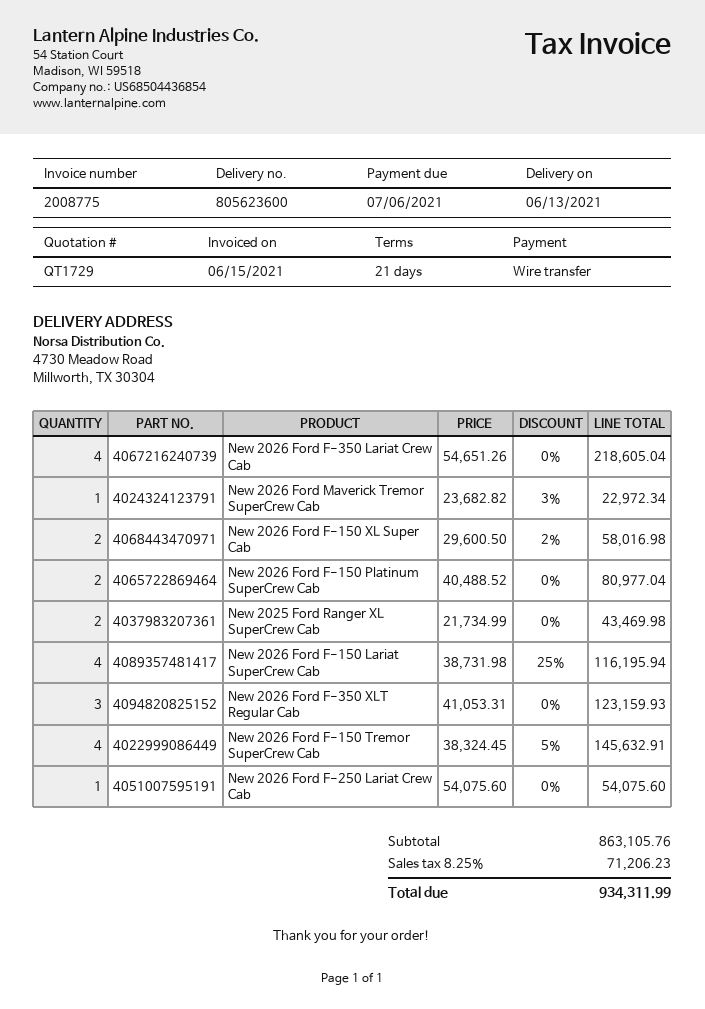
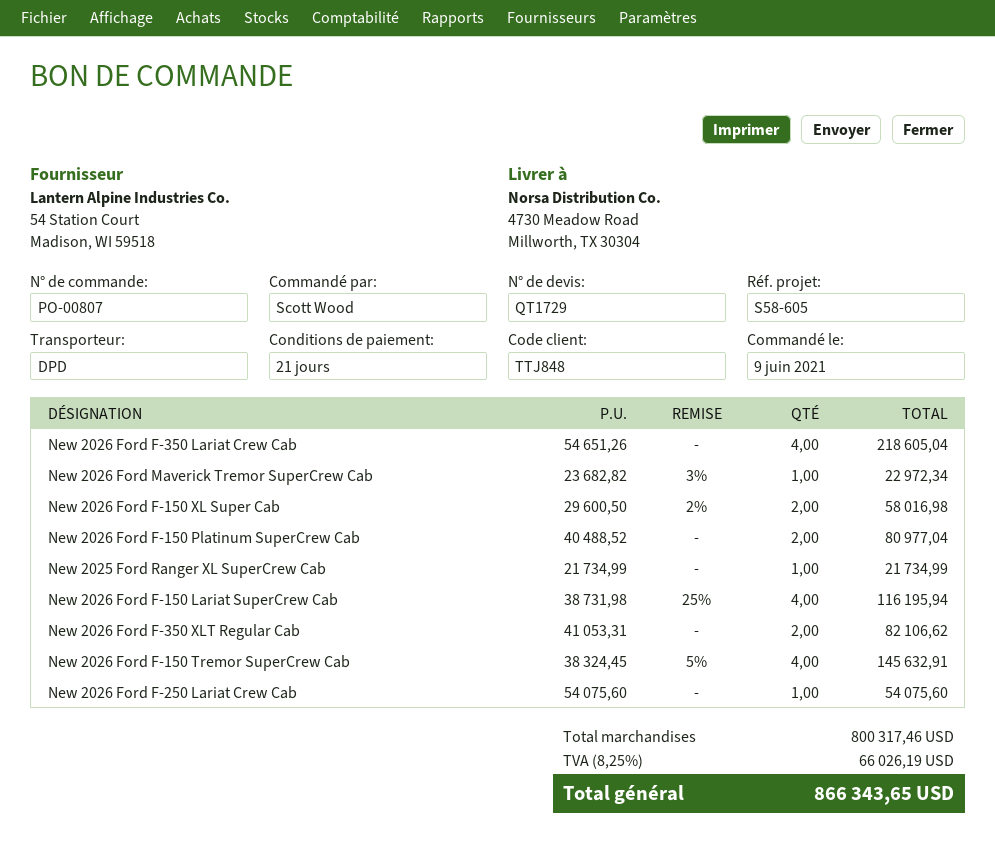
New 2025 Ford Ranger XL SuperCrew Cab: 2 x 21734.99 = 43469.98 -> 1 x 21734.99 = 21734.99
New 2026 Ford F-350 XLT Regular Cab: 3 x 41053.31 = 123159.93 -> 2 x 41053.31 = 82106.62
subtotal: 863105.76 -> 800317.46
tax: 8.25% = 71206.23 -> 8.25% = 66026.19
total: 934311.99 -> 866343.65

